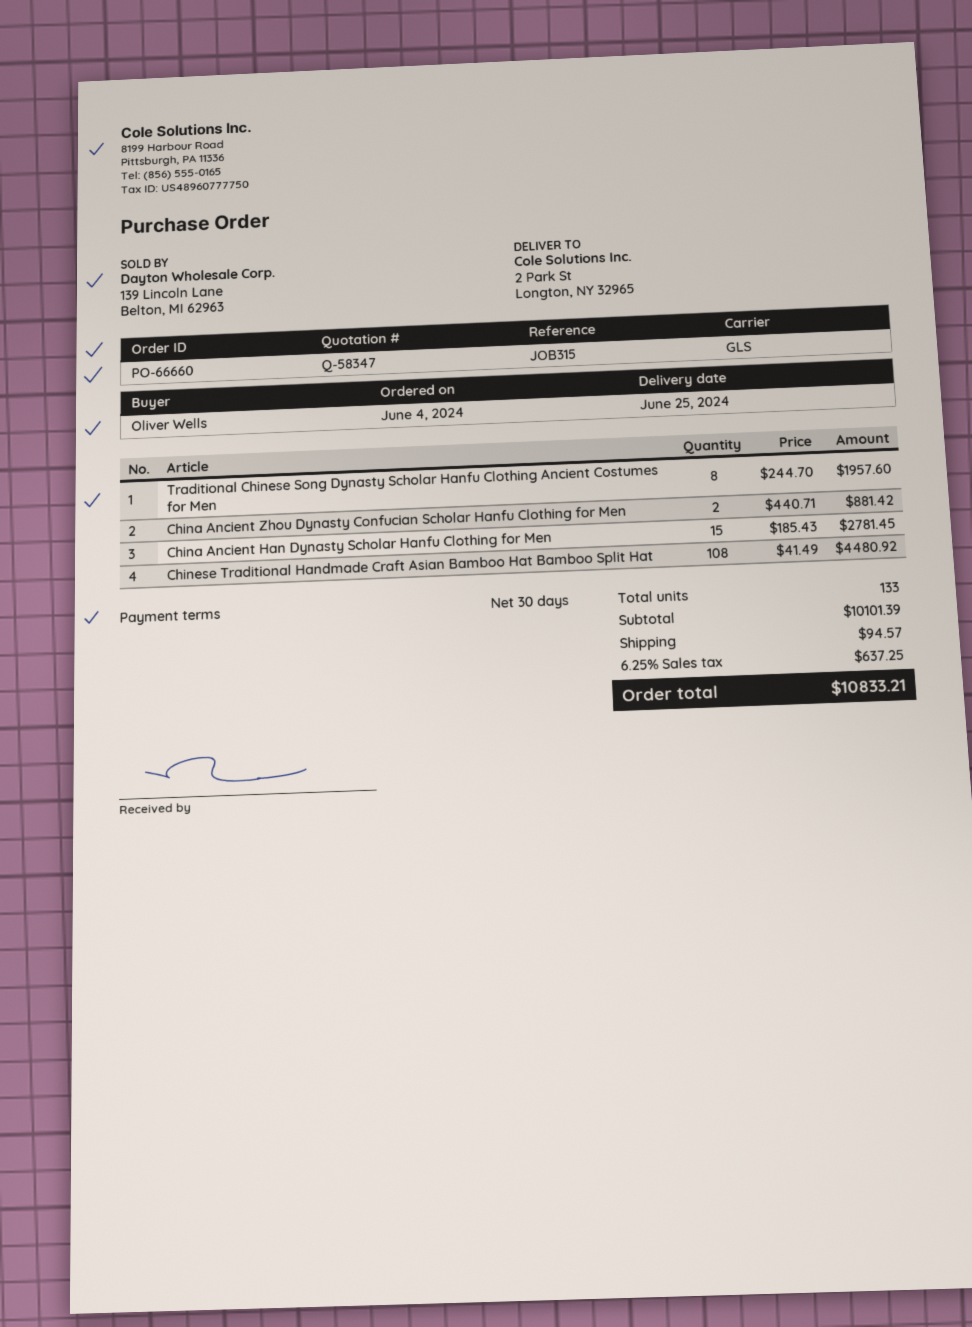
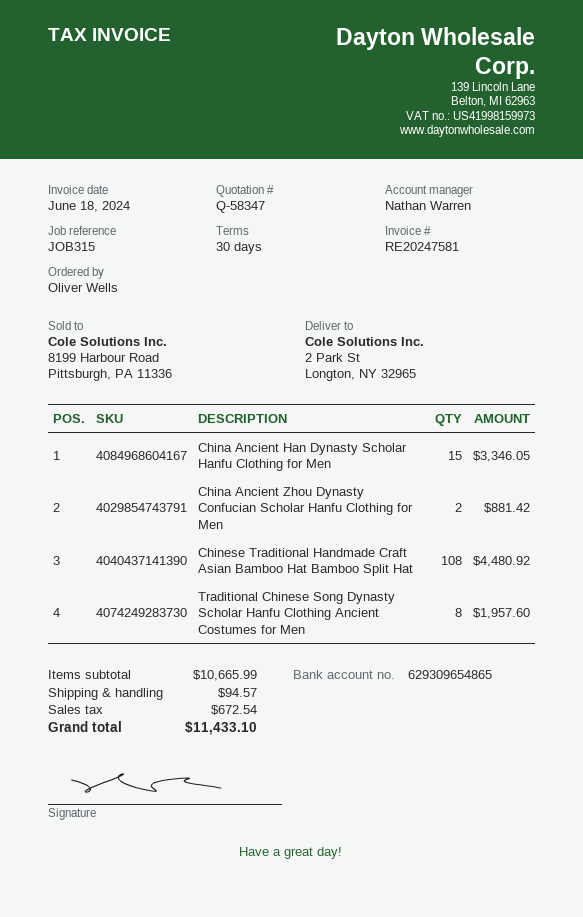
China Ancient Han Dynasty Scholar Hanfu Clothing for Men: 15 for 2781.45 -> 15 for 3346.05
subtotal: 10101.39 -> 10665.99
tax: 637.25 -> 672.54
total: 10833.21 -> 11433.10

